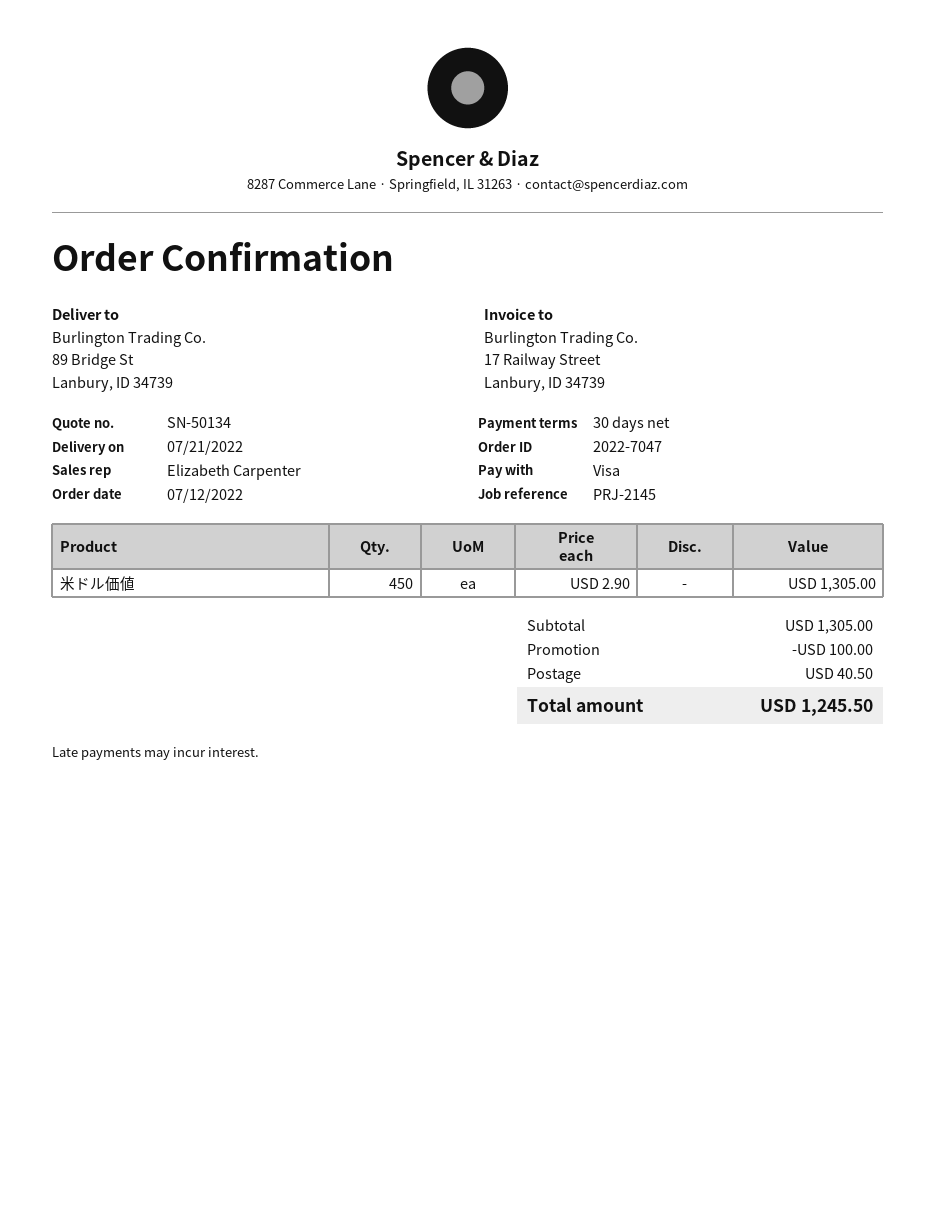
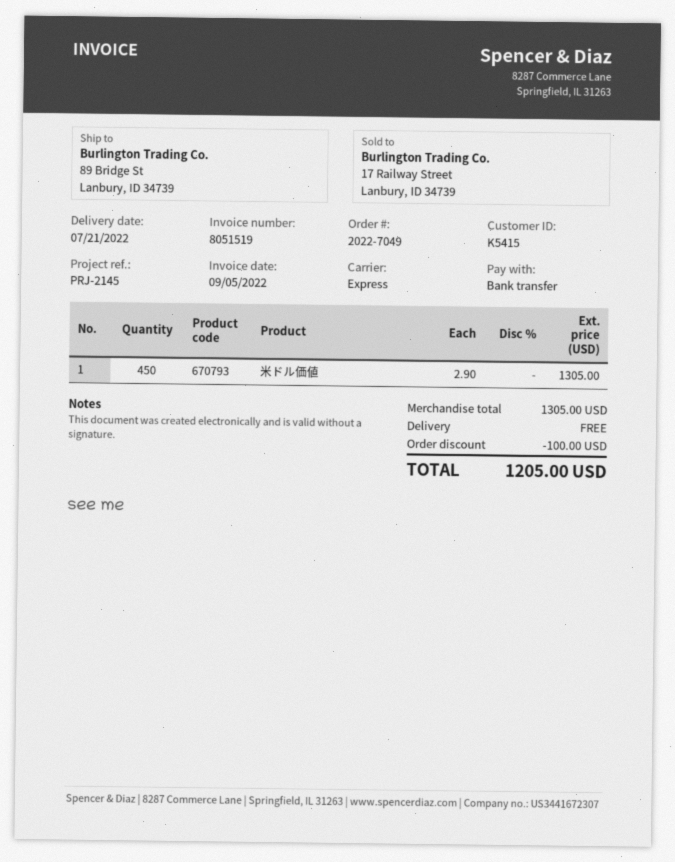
order number: 2022-7047 -> 2022-7049
payment method: Visa -> bank transfer
shipping: 40.50 -> 0.00
total: 1245.50 -> 1205.00

